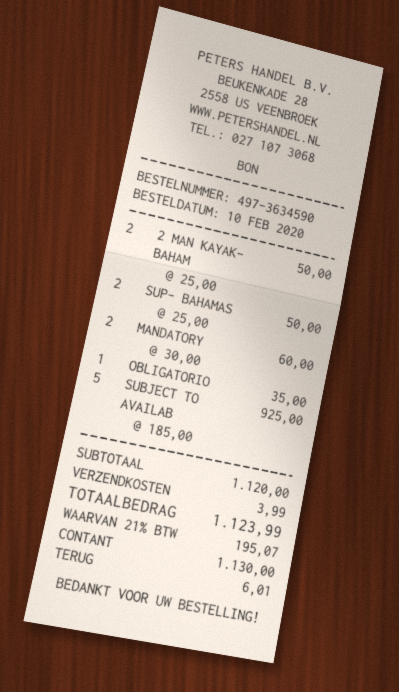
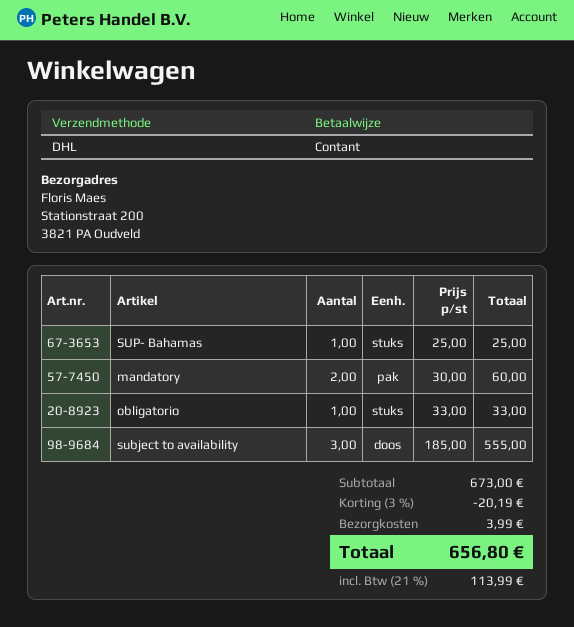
2 MAN KAYAK- BAHAM: 2 x 25.00 = 50.00 -> none
SUP- BAHAMAS: 2 x 25.00 = 50.00 -> 1 x 25.00 = 25.00
OBLIGATORIO: 1 x 35.00 = 35.00 -> 1 x 33.00 = 33.00
SUBJECT TO AVAILAB: 5 x 185.00 = 925.00 -> 3 x 185.00 = 555.00
subtotal: 1120.00 -> 673.00
discount: none -> 3% = 20.19
tax: 21% = 195.07 -> 21% = 113.99
total: 1123.99 -> 656.80

